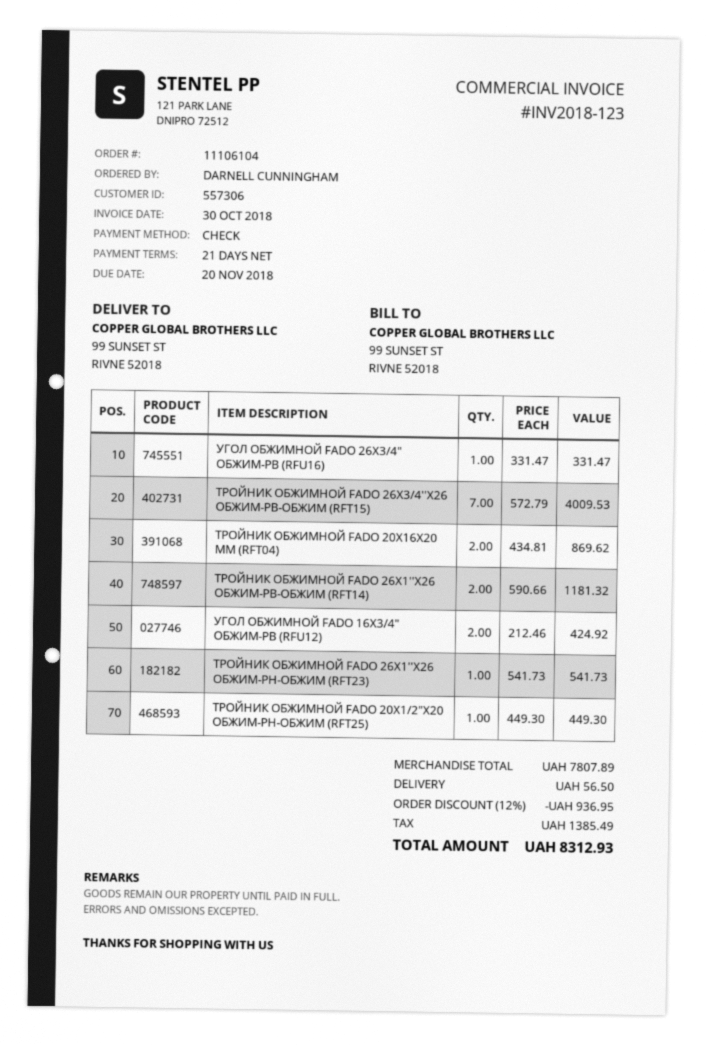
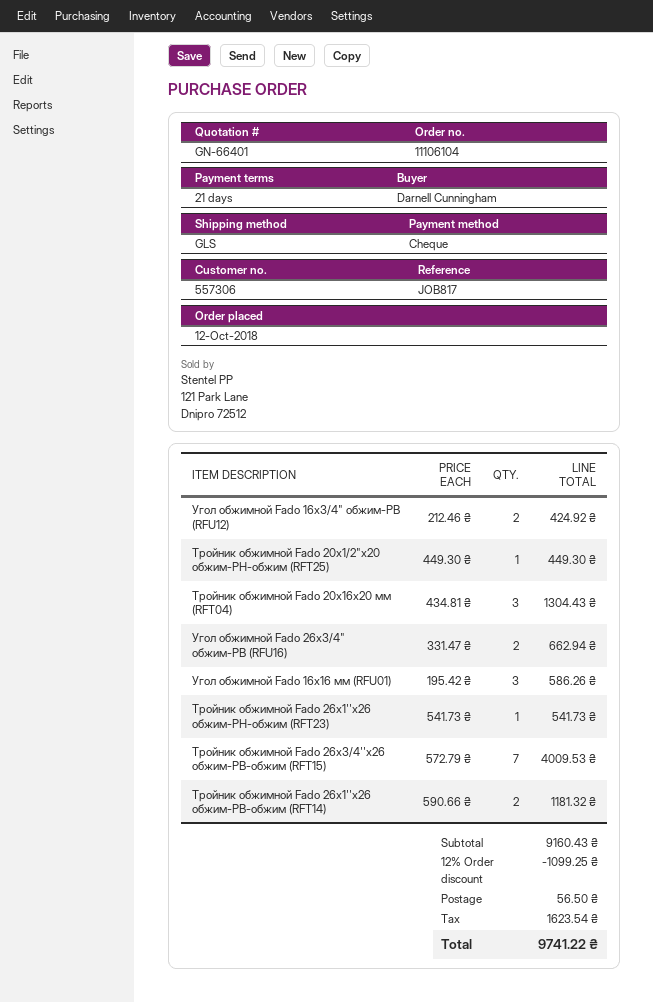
УГОЛ ОБЖИМНОЙ FADO 26X3/4" ОБЖИМ-РВ (RFU16): 1 x 331.47 = 331.47 -> 2 x 331.47 = 662.94
ТРОЙНИК ОБЖИМНОЙ FADO 20X16X20 ММ (RFT04): 2 x 434.81 = 869.62 -> 3 x 434.81 = 1304.43
Угол обжимной Fado 16x16 мм (RFU01): none -> 3 x 195.42 = 586.26
subtotal: 7807.89 -> 9160.43
discount: 12% = 936.95 -> 12% = 1099.25
tax: 1385.49 -> 1623.54
total: 8312.93 -> 9741.22

